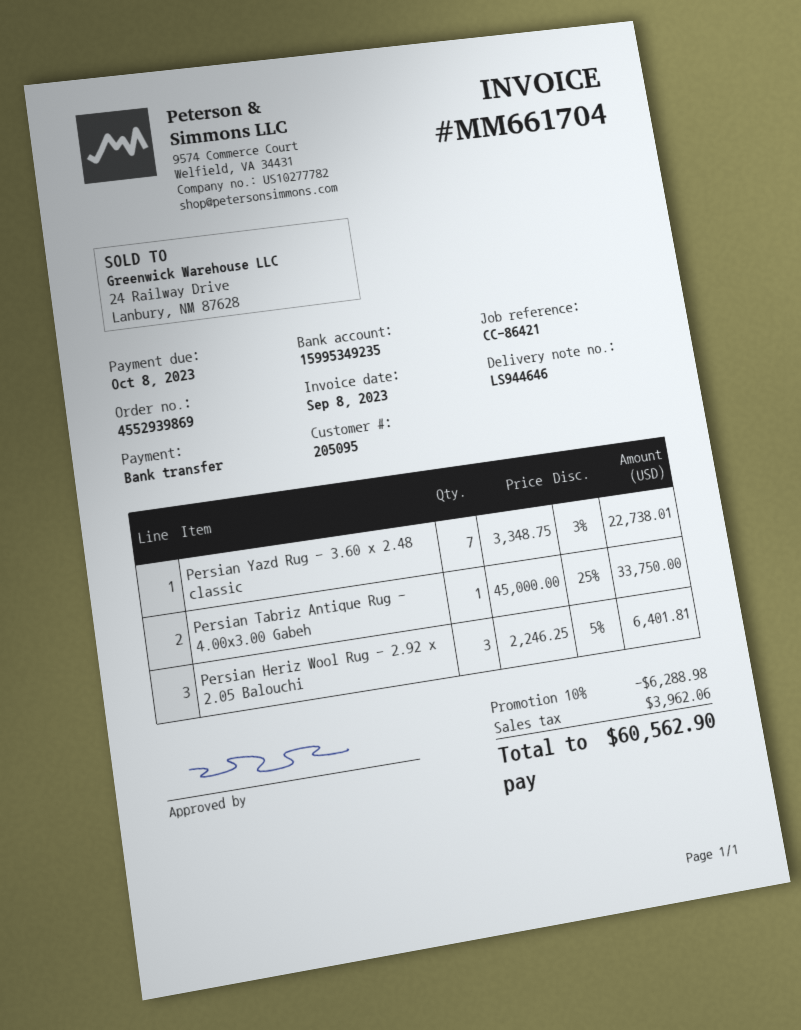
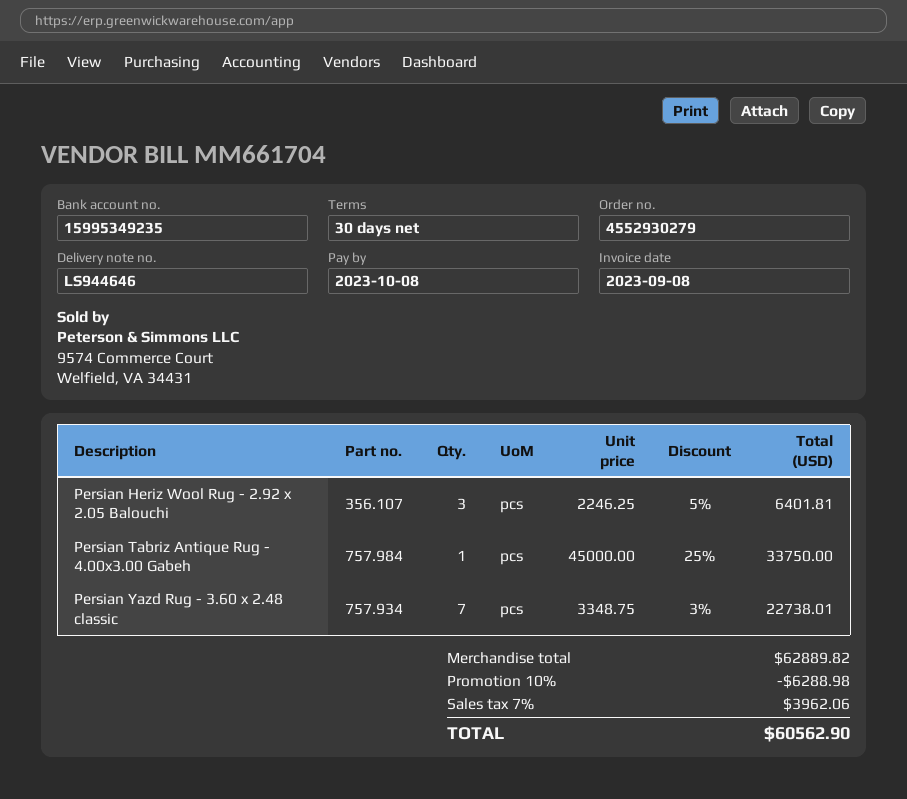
order number: 4552939869 -> 4552930279

